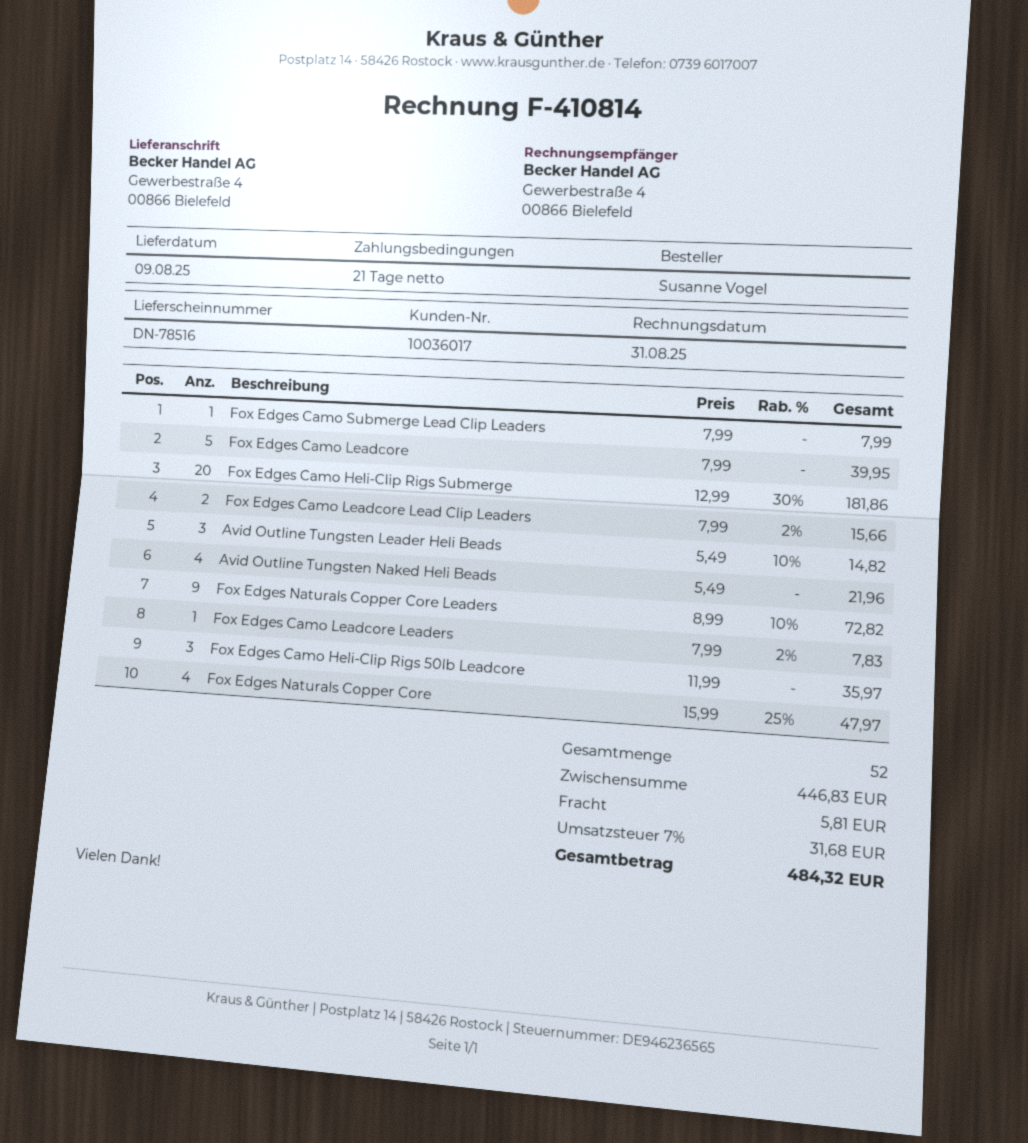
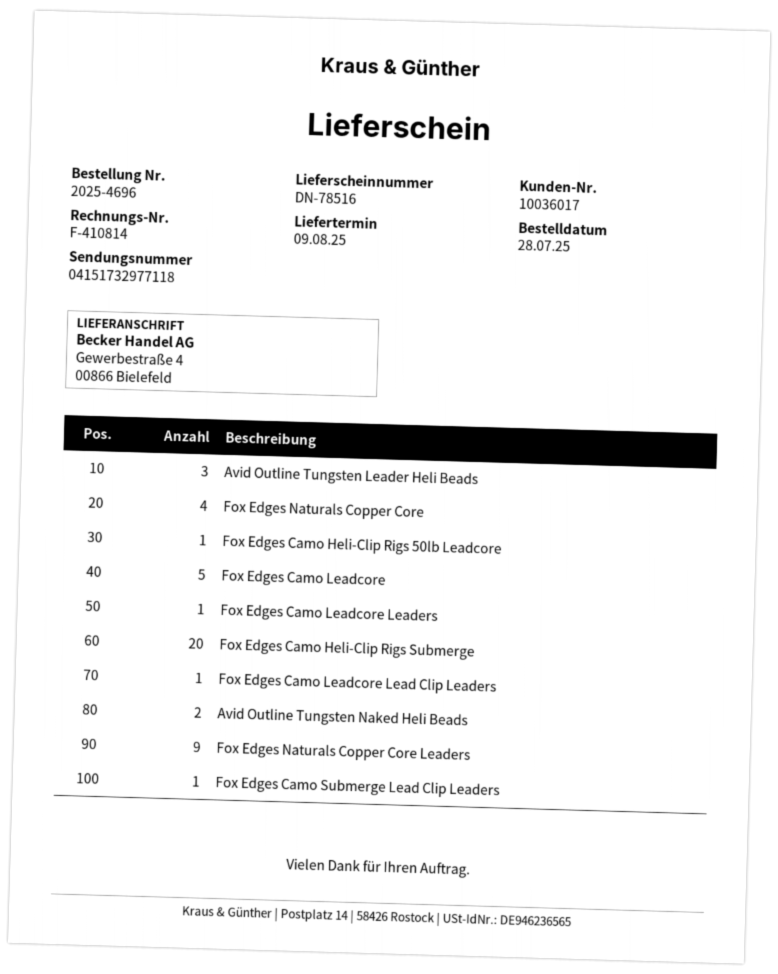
Fox Edges Camo Leadcore Lead Clip Leaders: 2 -> 1
Avid Outline Tungsten Naked Heli Beads: 4 -> 2
Fox Edges Camo Heli-Clip Rigs 50lb Leadcore: 3 -> 1

